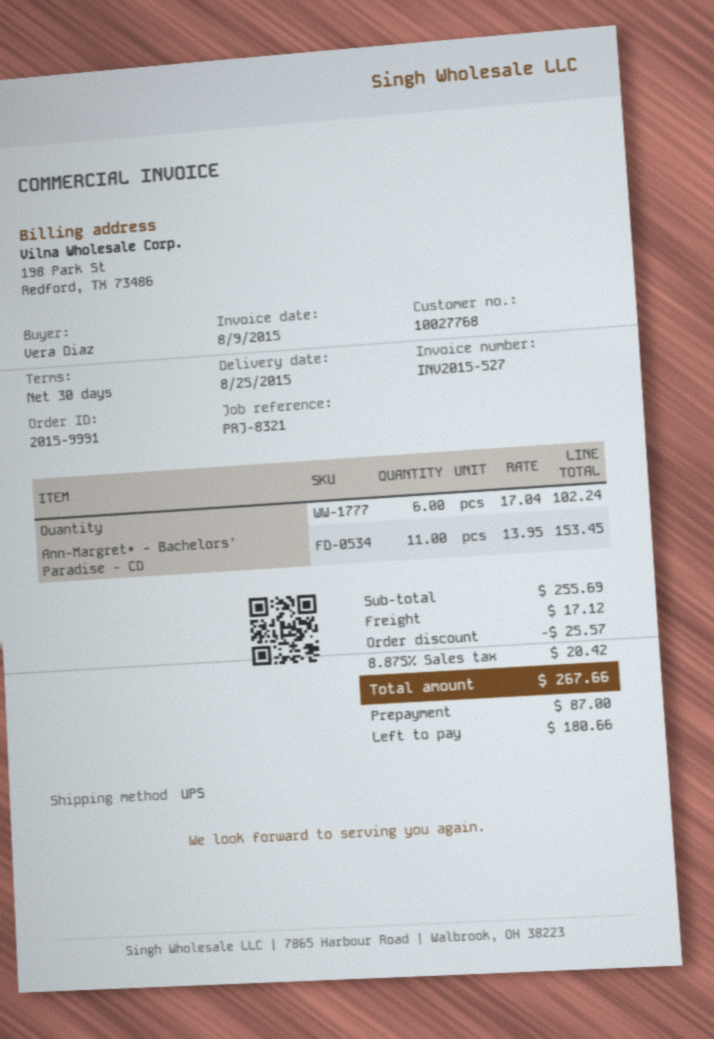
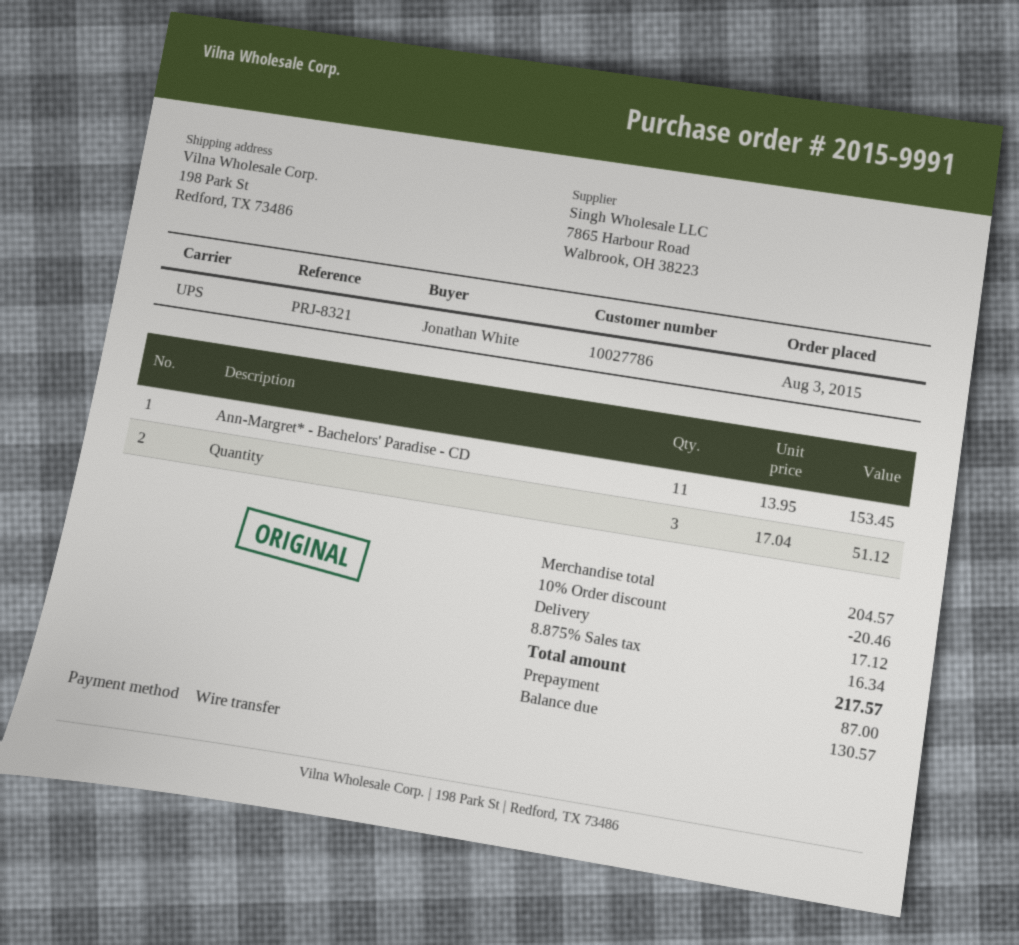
customer number: 10027768 -> 10027786
ordered by: Vera Diaz -> Jonathan White
Quantity: 6 x 17.04 = 102.24 -> 3 x 17.04 = 51.12
subtotal: 255.69 -> 204.57
discount: 25.57 -> 20.46
tax: 8.875% = 20.42 -> 8.875% = 16.34
total: 267.66 -> 217.57
balance: 180.66 -> 130.57

